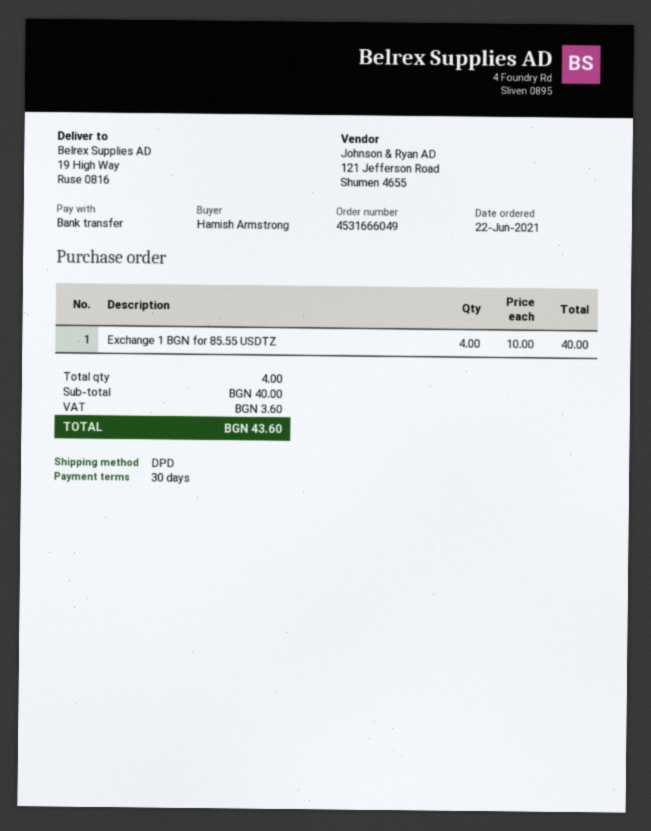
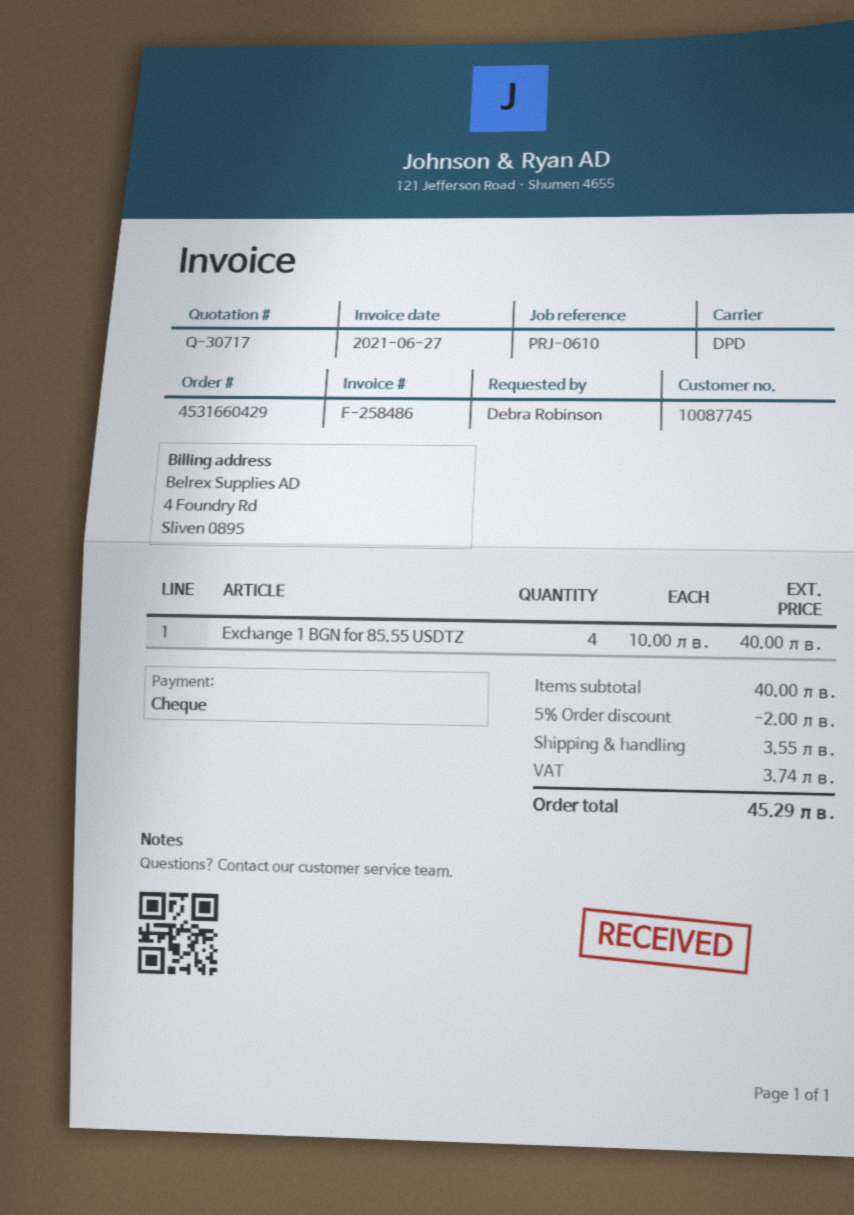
order number: 4531666049 -> 4531660429
ordered by: Hamish Armstrong -> Debra Robinson
payment method: bank transfer -> cheque
discount: none -> 5% = 2.00
shipping: none -> 3.55
tax: 3.60 -> 3.74
total: 43.60 -> 45.29

